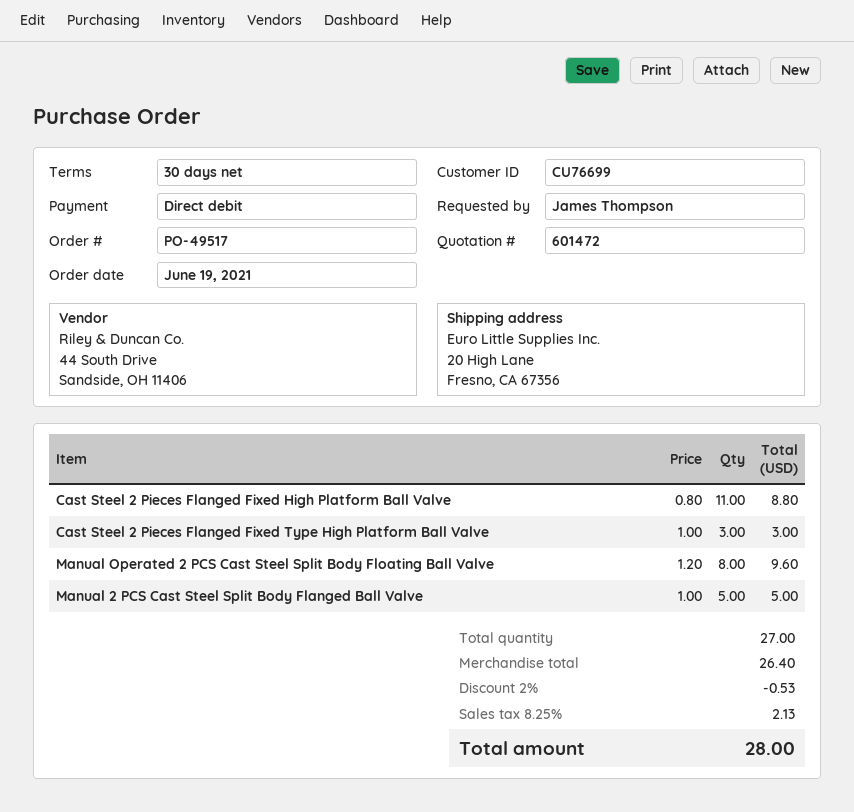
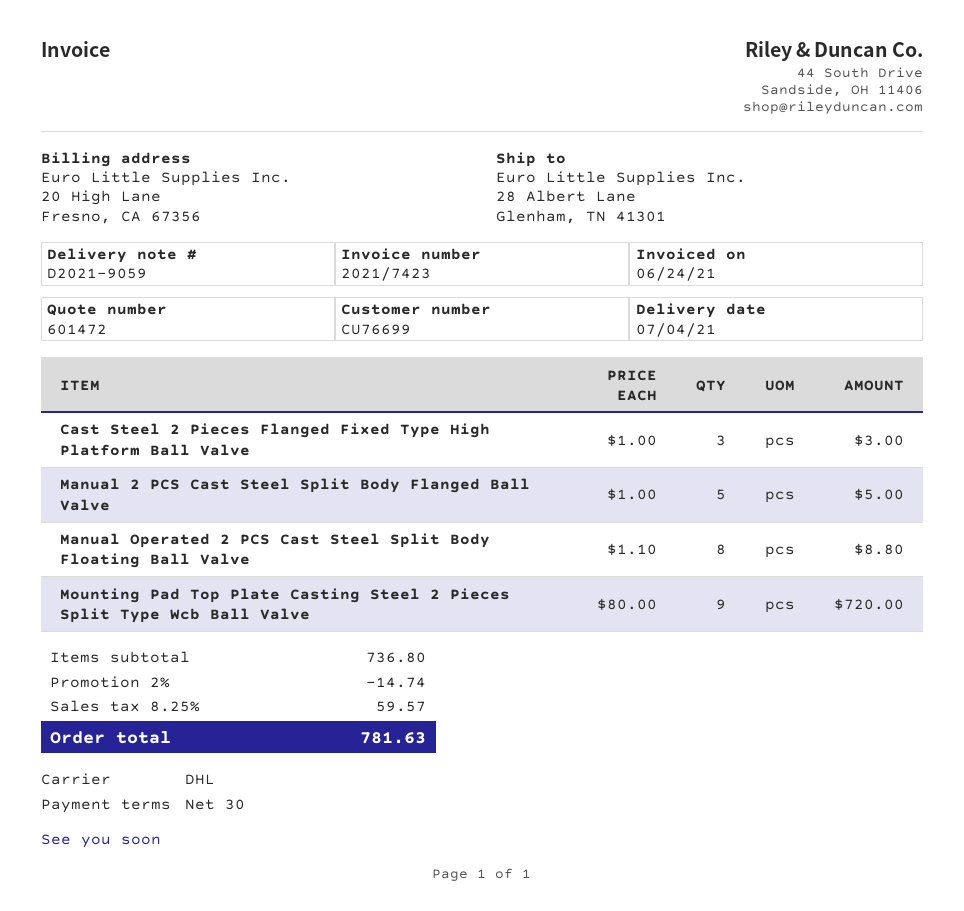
ship to: 20 High Lane, Fresno, CA 67356 -> 28 Albert Lane, Glenham, TN 41301
Cast Steel 2 Pieces Flanged Fixed High Platform Ball Valve: 11 x 0.80 = 8.80 -> none
Manual Operated 2 PCS Cast Steel Split Body Floating Ball Valve: 8 x 1.20 = 9.60 -> 8 x 1.10 = 8.80
Mounting Pad Top Plate Casting Steel 2 Pieces Split Type Wcb Ball Valve: none -> 9 x 80.00 = 720.00
subtotal: 26.40 -> 736.80
discount: 2% = 0.53 -> 2% = 14.74
tax: 8.25% = 2.13 -> 8.25% = 59.57
total: 28.00 -> 781.63

